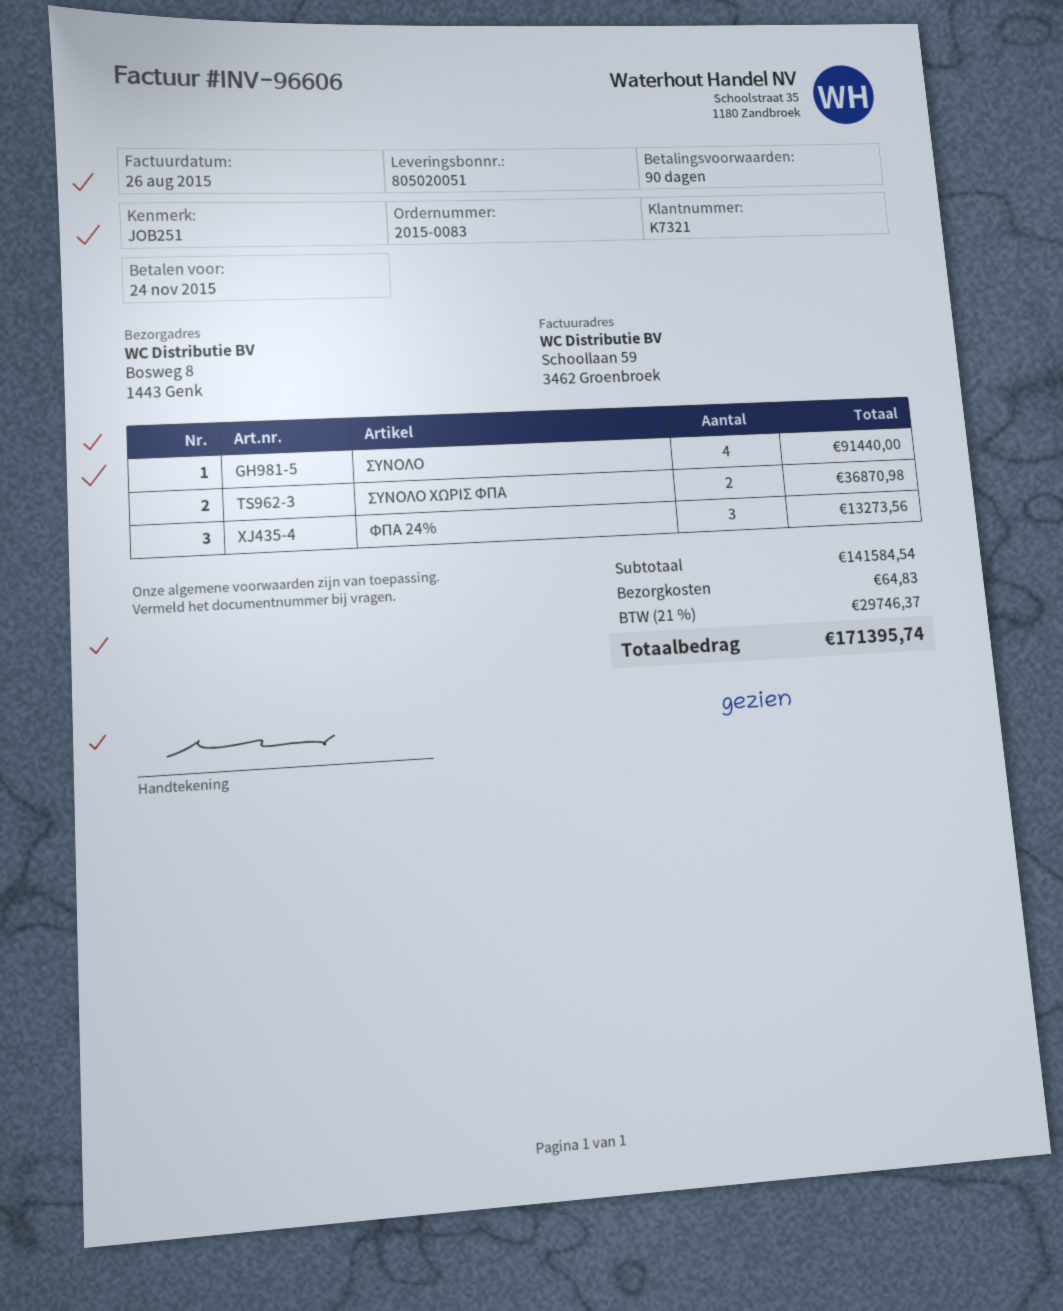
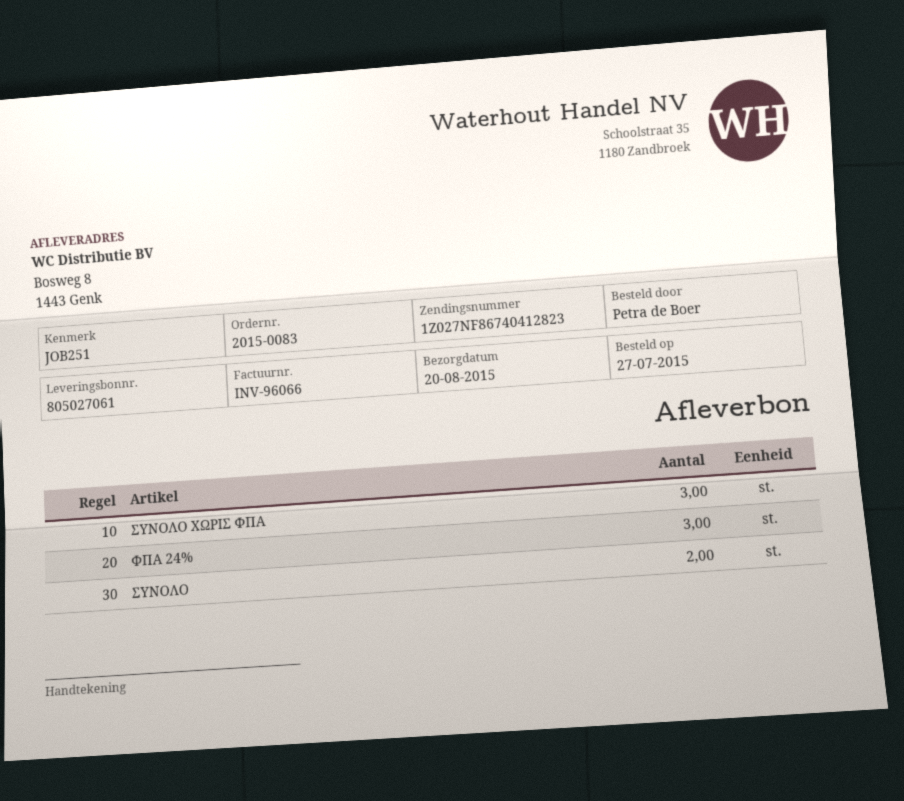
delivery note number: 805020051 -> 805027061
invoice number: INV-96606 -> INV-96066
ΣΥΝΟΛΟ: 4 -> 2
ΣΥΝΟΛΟ ΧΩΡΙΣ ΦΠΑ: 2 -> 3

